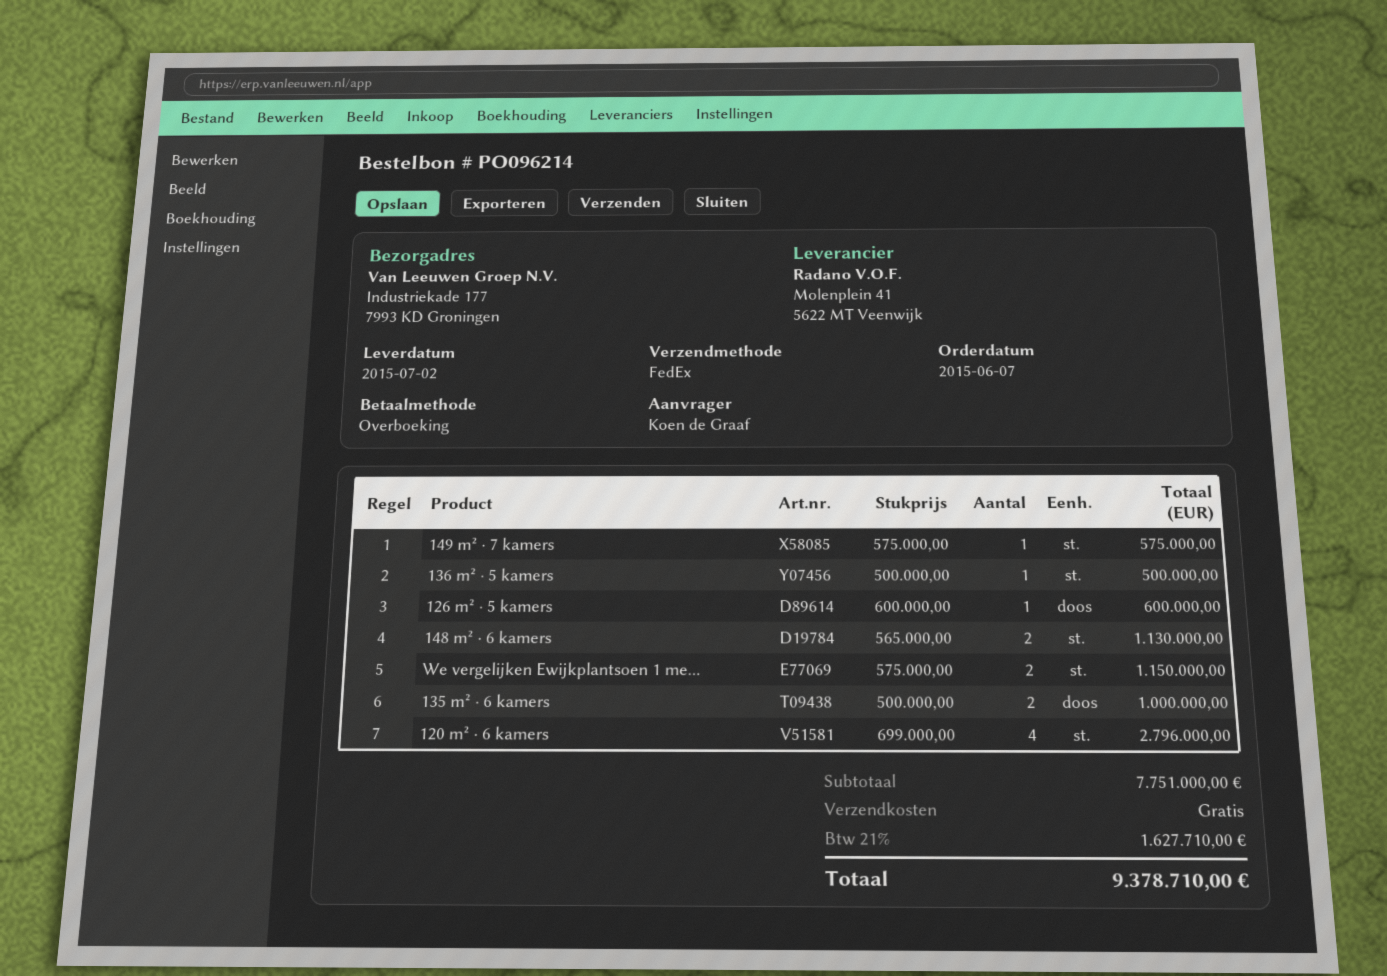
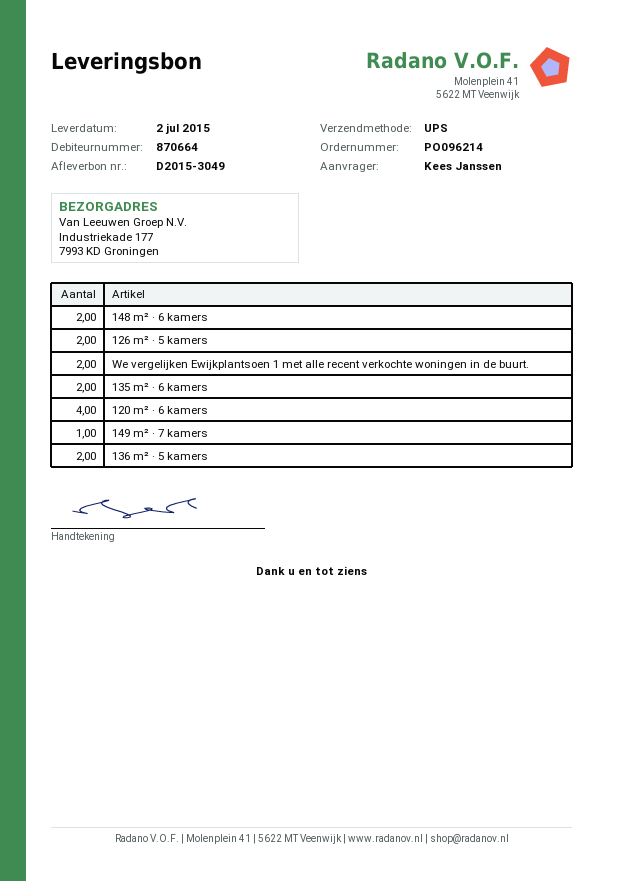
ordered by: Koen de Graaf -> Kees Janssen
shipping method: FedEx -> UPS
136 m² · 5 kamers: 1 -> 2
126 m² · 5 kamers: 1 -> 2

